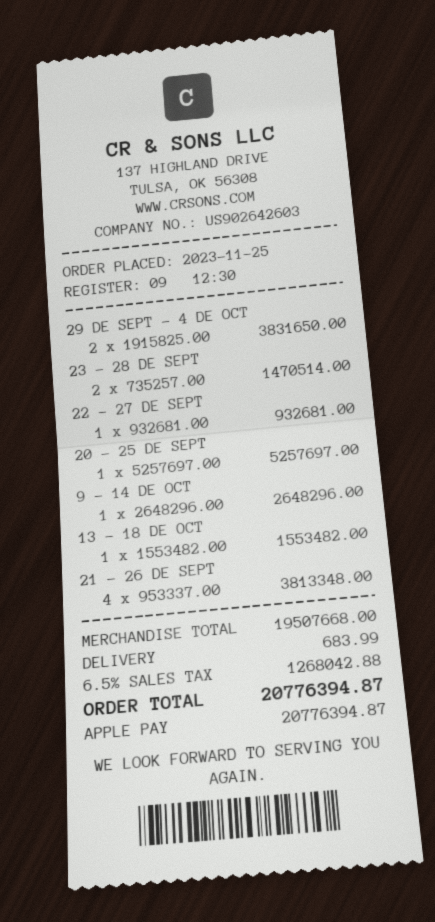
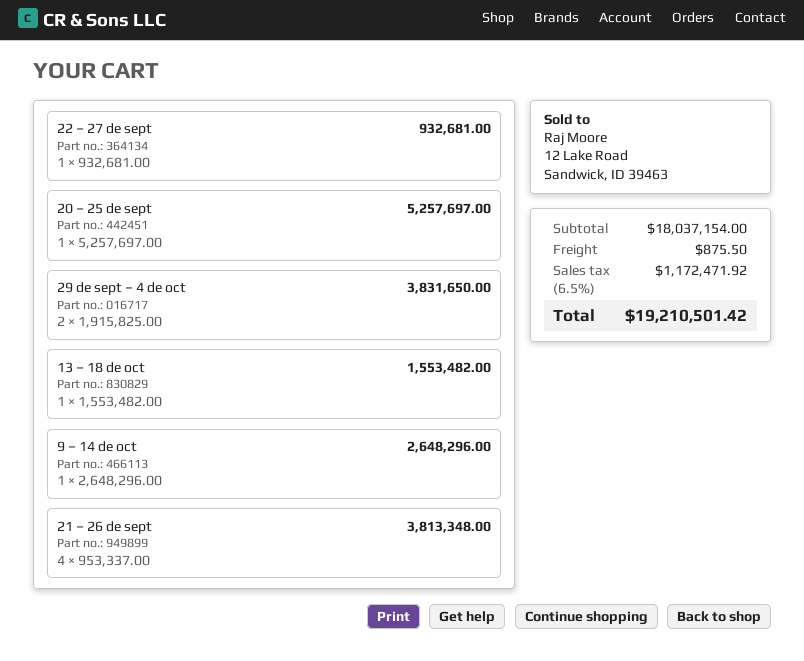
23 – 28 DE SEPT: 2 x 735257.00 = 1470514.00 -> none
subtotal: 19507668.00 -> 18037154.00
shipping: 683.99 -> 875.50
tax: 6.5% = 1268042.88 -> 6.5% = 1172471.92
total: 20776394.87 -> 19210501.42

